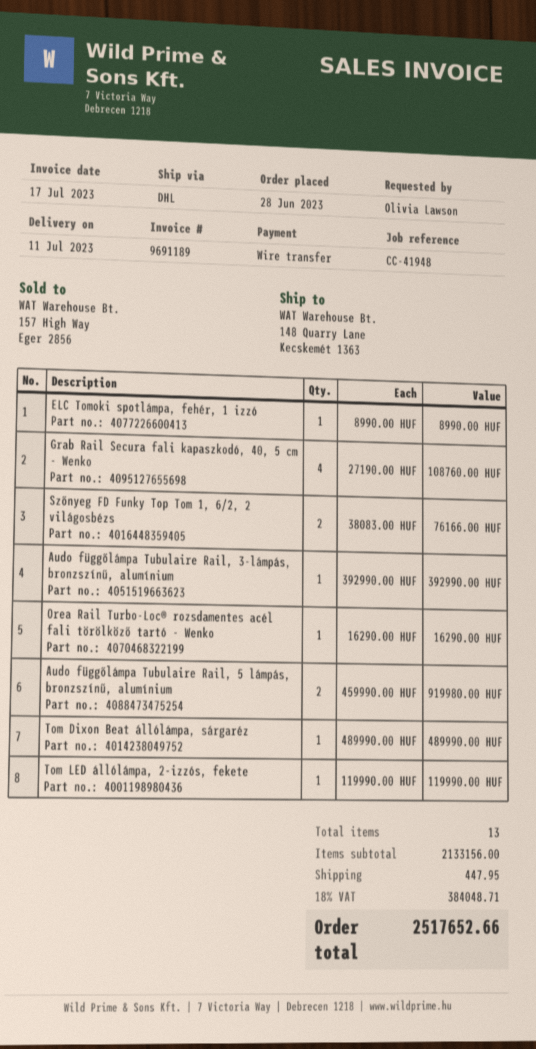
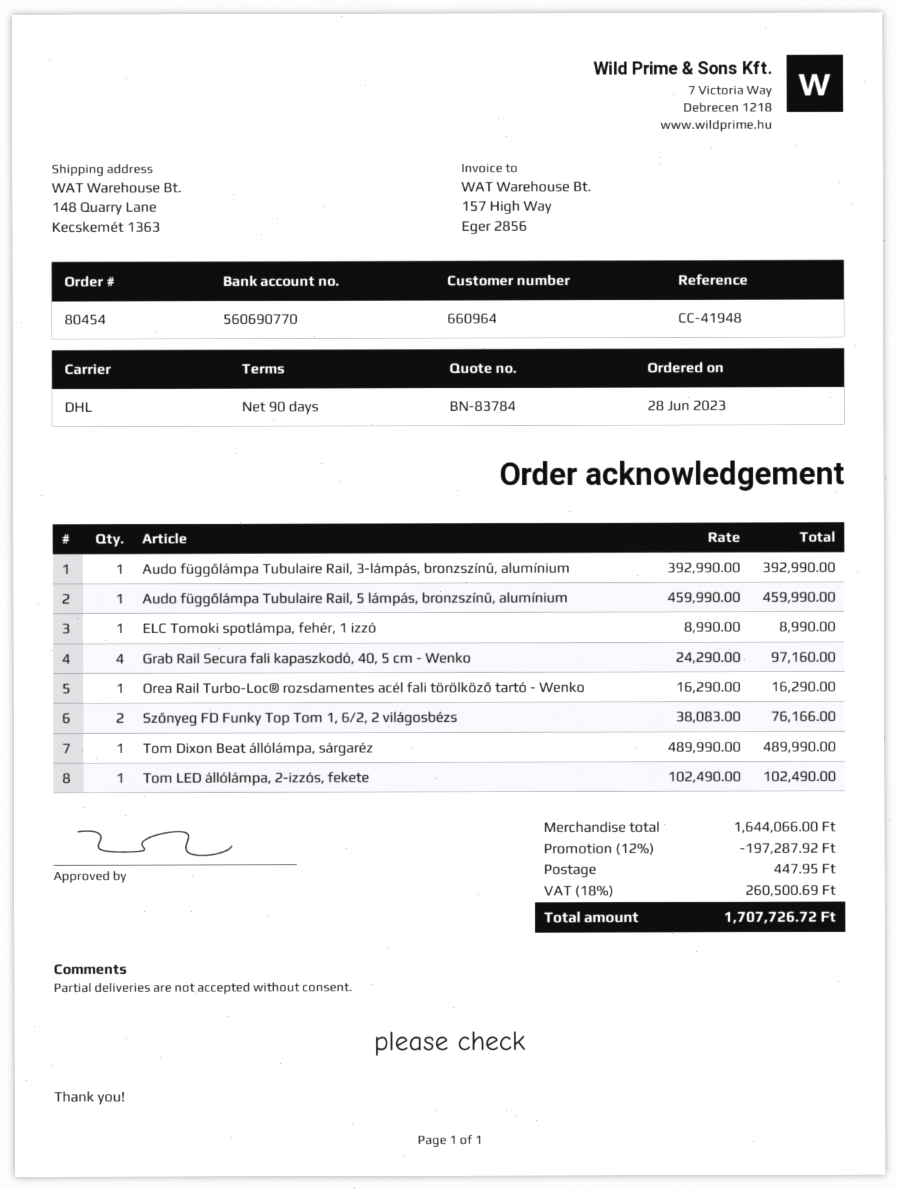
Grab Rail Secura fali kapaszkodó, 40, 5 cm - Wenko: 4 x 27190.00 = 108760.00 -> 4 x 24290.00 = 97160.00
Audo függőlámpa Tubulaire Rail, 5 lámpás, bronzszínű, alumínium: 2 x 459990.00 = 919980.00 -> 1 x 459990.00 = 459990.00
Tom LED állólámpa, 2-izzós, fekete: 1 x 119990.00 = 119990.00 -> 1 x 102490.00 = 102490.00
subtotal: 2133156.00 -> 1644066.00
discount: none -> 12% = 197287.92
tax: 18% = 384048.71 -> 18% = 260500.69
total: 2517652.66 -> 1707726.72

